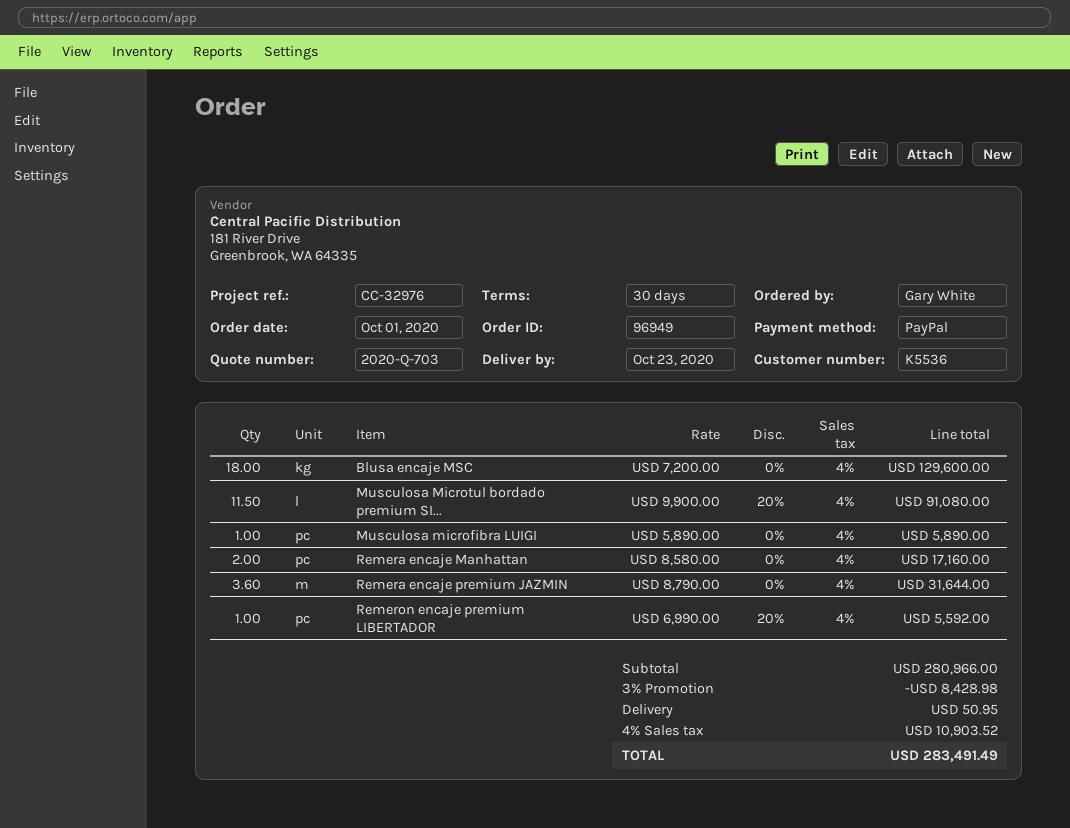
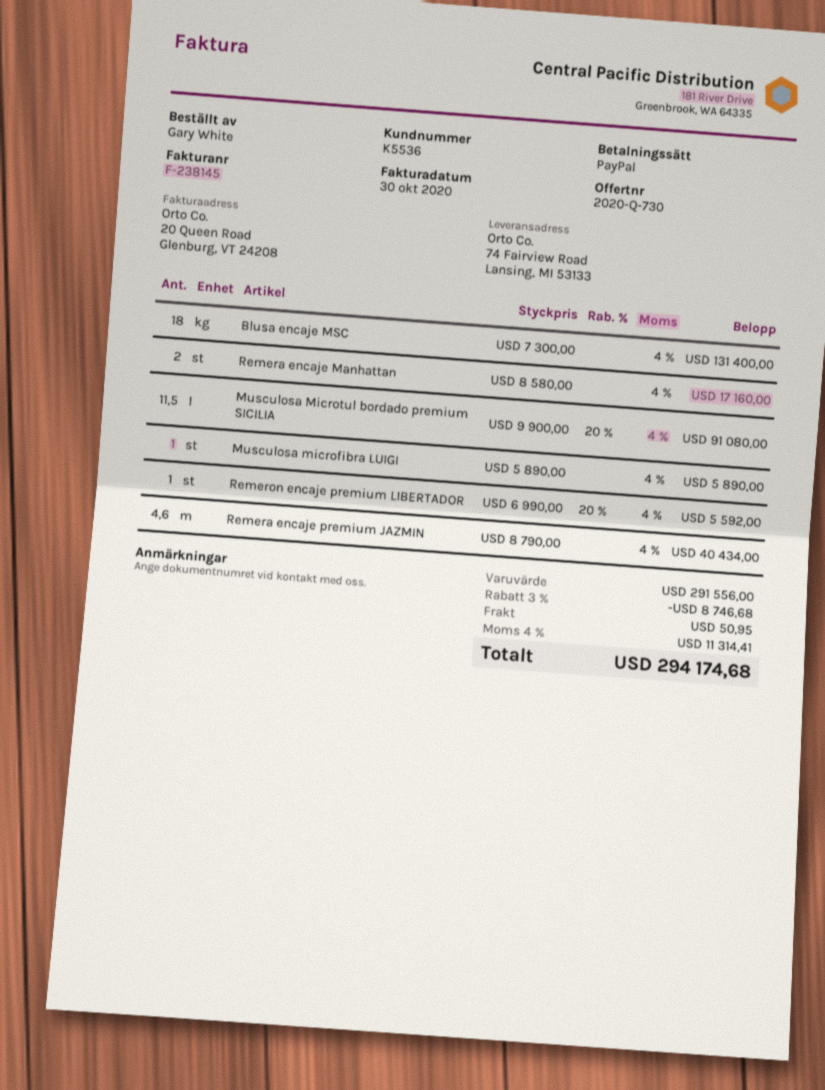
quote number: 2020-Q-703 -> 2020-Q-730
Blusa encaje MSC: 18 x 7200.00 = 129600.00 -> 18 x 7300.00 = 131400.00
Remera encaje premium JAZMIN: 3.6 x 8790.00 = 31644.00 -> 4.6 x 8790.00 = 40434.00
subtotal: 280966.00 -> 291556.00
discount: 3% = 8428.98 -> 3% = 8746.68
tax: 4% = 10903.52 -> 4% = 11314.41
total: 283491.49 -> 294174.68

